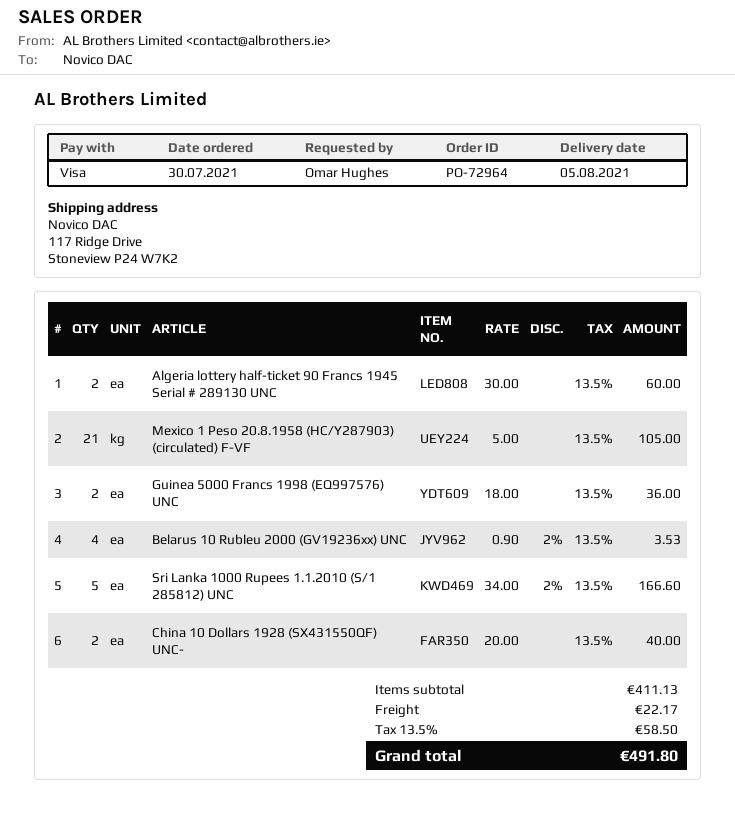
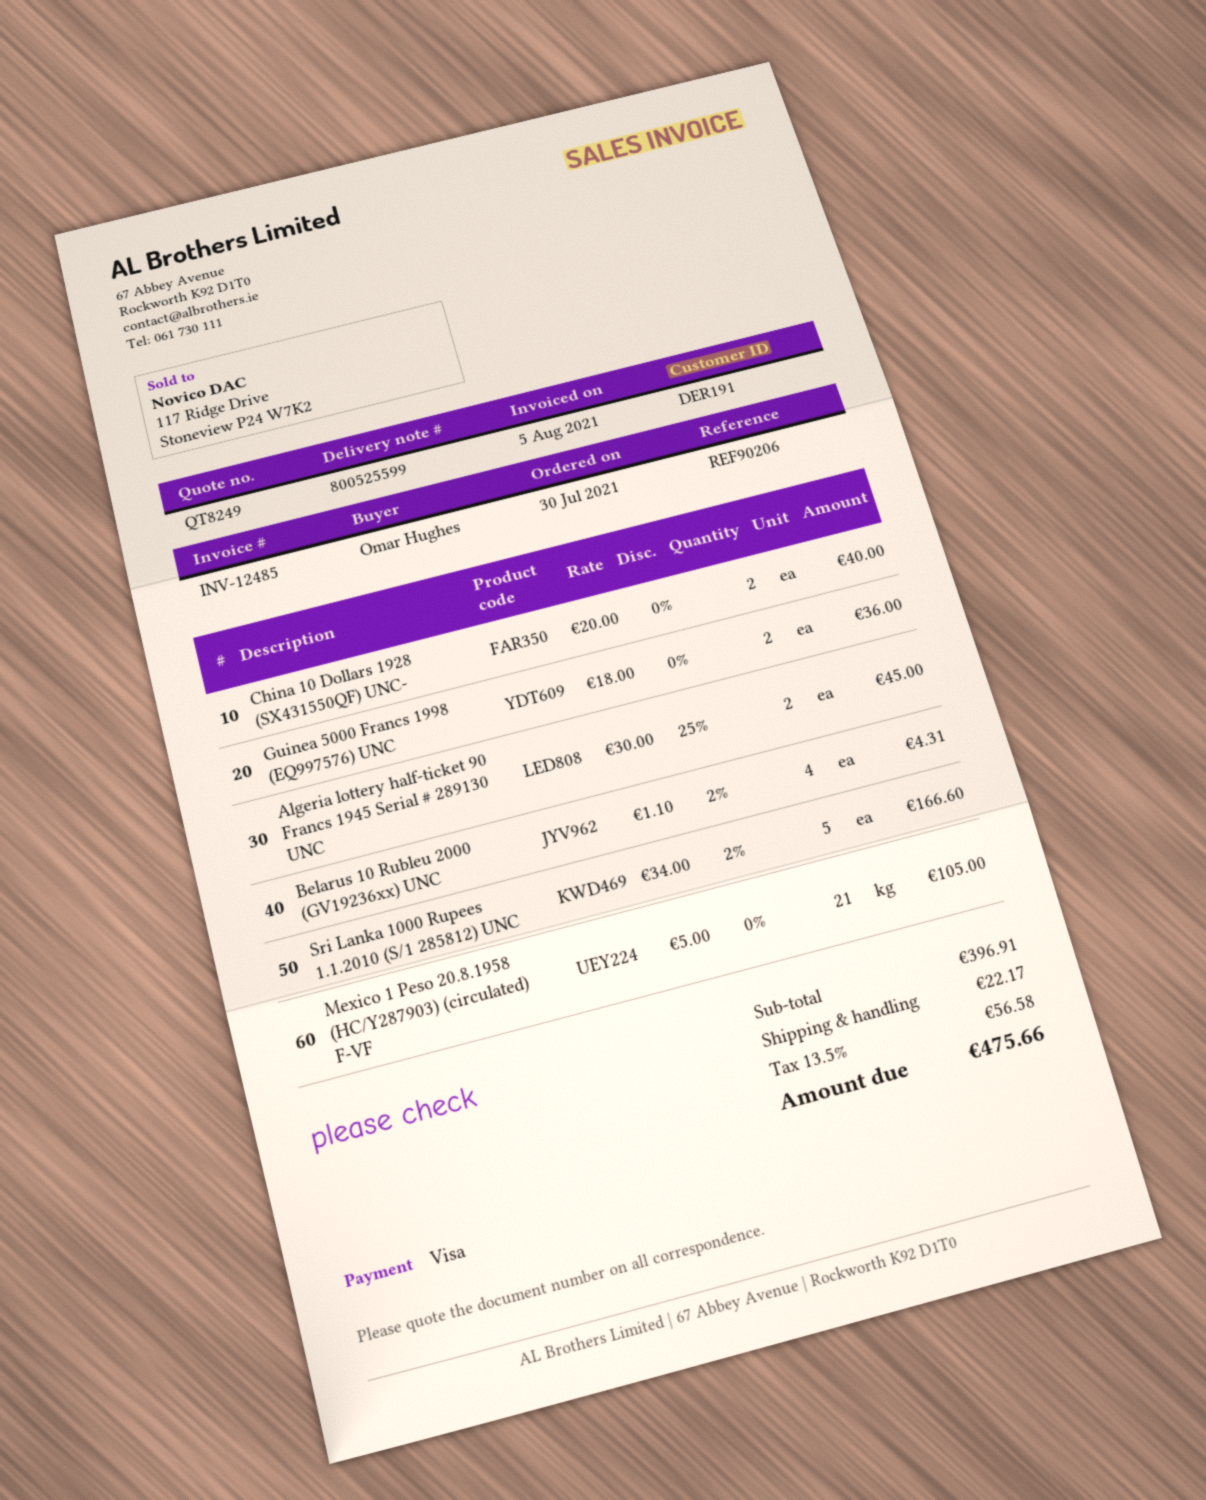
Algeria lottery half-ticket 90 Francs 1945 Serial # 289130 UNC: 2 x 30.00 = 60.00 -> 2 x 30.00 - 25% = 45.00
Belarus 10 Rubleu 2000 (GV19236xx) UNC: 4 x 0.90 - 2% = 3.53 -> 4 x 1.10 - 2% = 4.31
subtotal: 411.13 -> 396.91
tax: 13.5% = 58.50 -> 13.5% = 56.58
total: 491.80 -> 475.66

